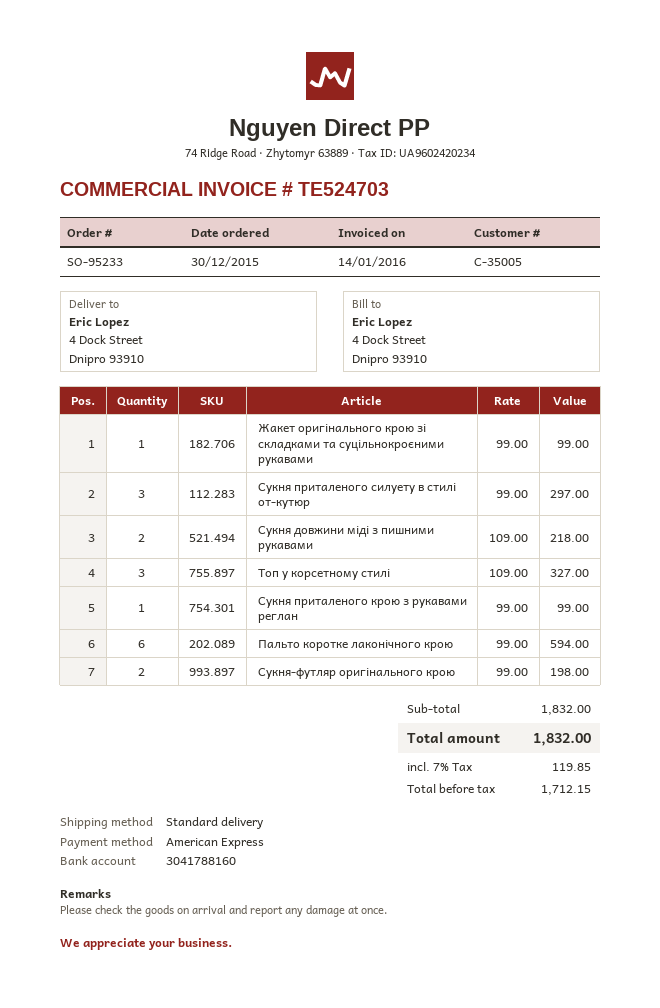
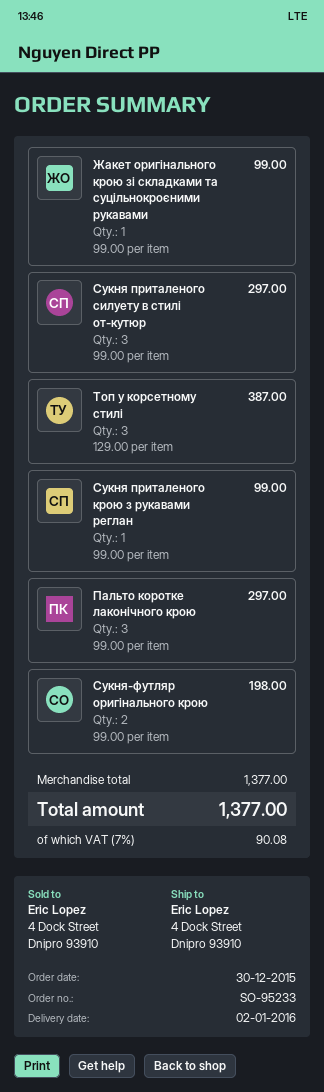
Сукня довжини міді з пишними рукавами: 2 x 109.00 = 218.00 -> none
Топ у корсетному стилі: 3 x 109.00 = 327.00 -> 3 x 129.00 = 387.00
Пальто коротке лаконічного крою: 6 x 99.00 = 594.00 -> 3 x 99.00 = 297.00
subtotal: 1832.00 -> 1377.00
tax: 7% = 119.85 -> 7% = 90.08
total: 1832.00 -> 1377.00

